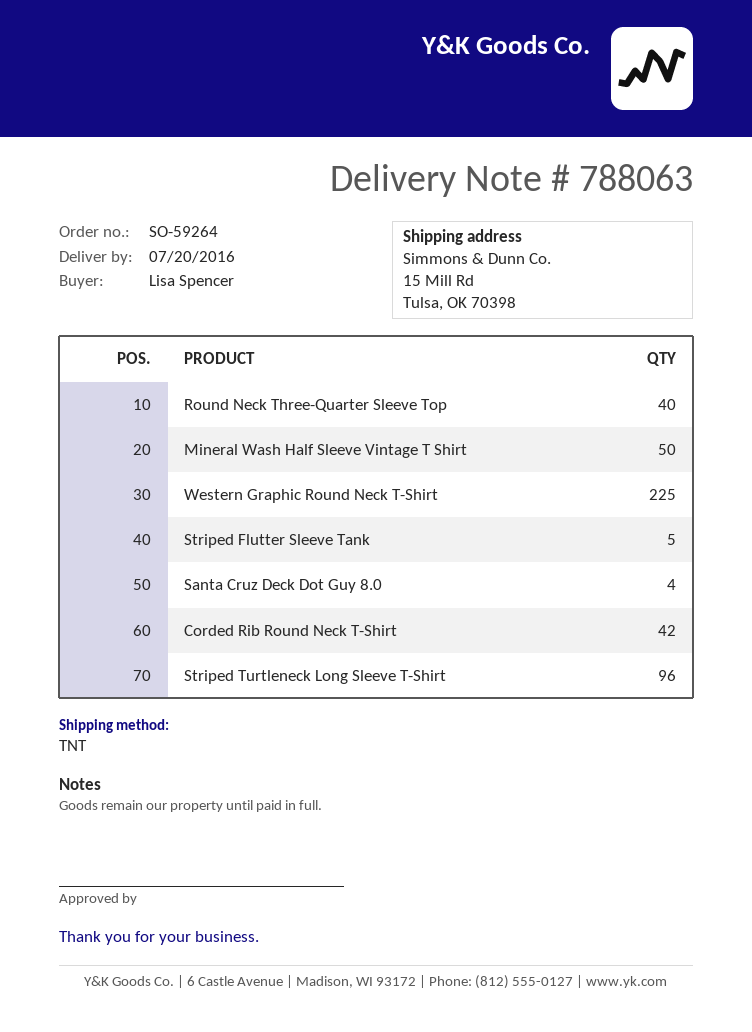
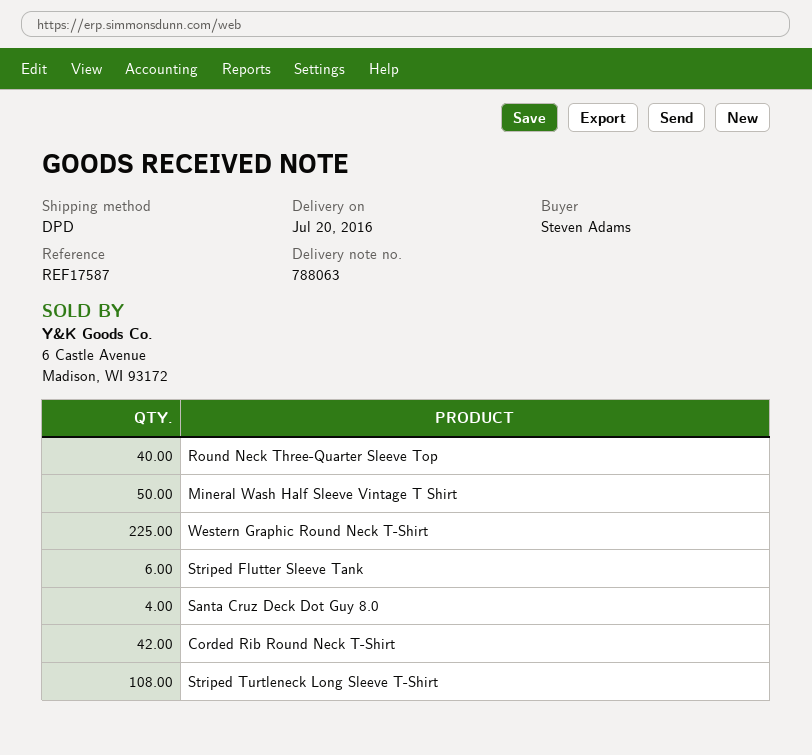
ordered by: Lisa Spencer -> Steven Adams
shipping method: TNT -> DPD
Striped Flutter Sleeve Tank: 5 -> 6
Striped Turtleneck Long Sleeve T-Shirt: 96 -> 108

